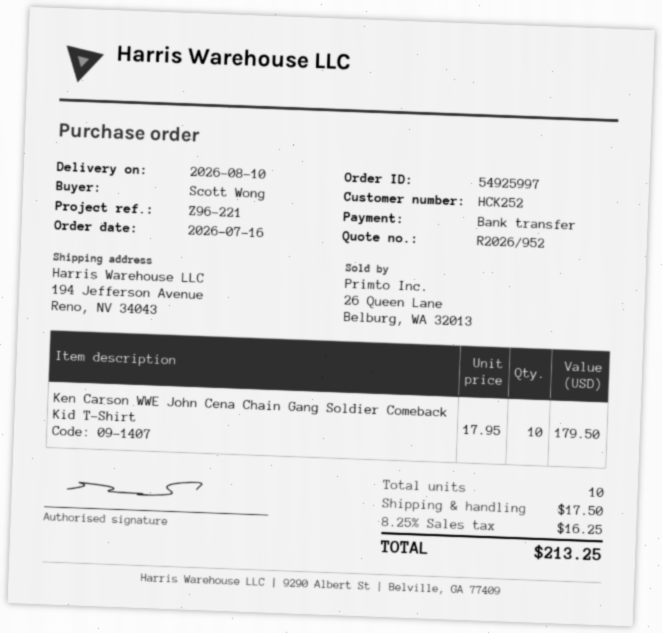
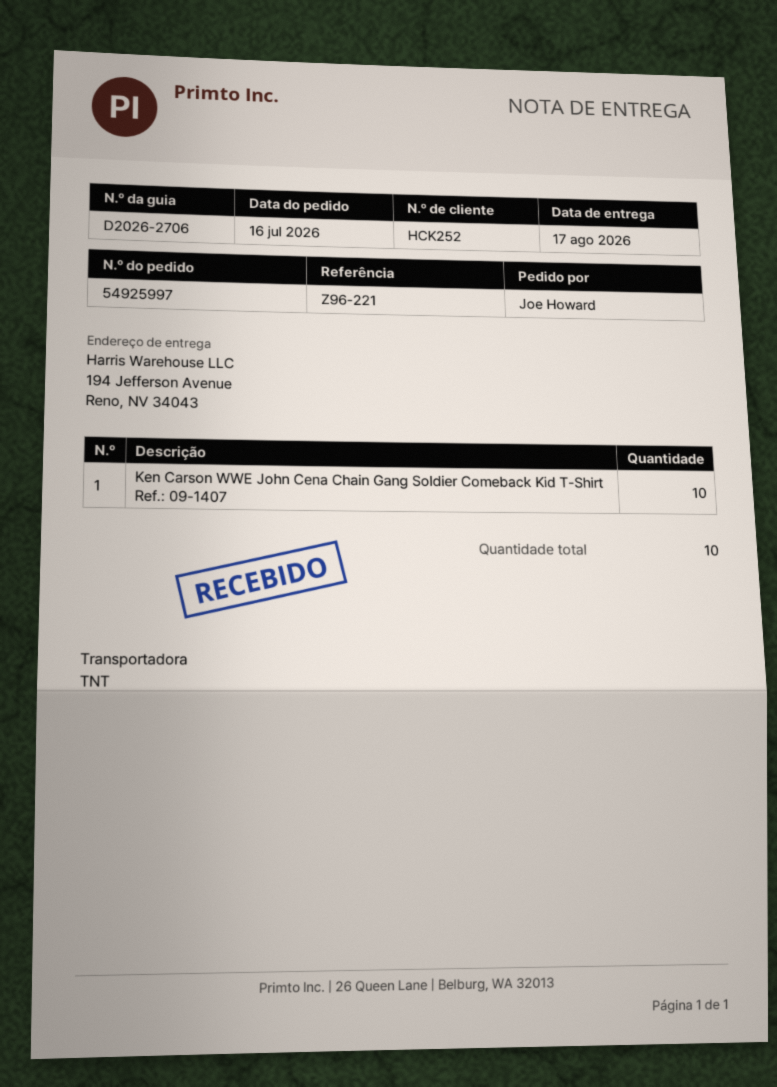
delivery date: 2026-08-10 -> 2026-08-17
ordered by: Scott Wong -> Joe Howard

